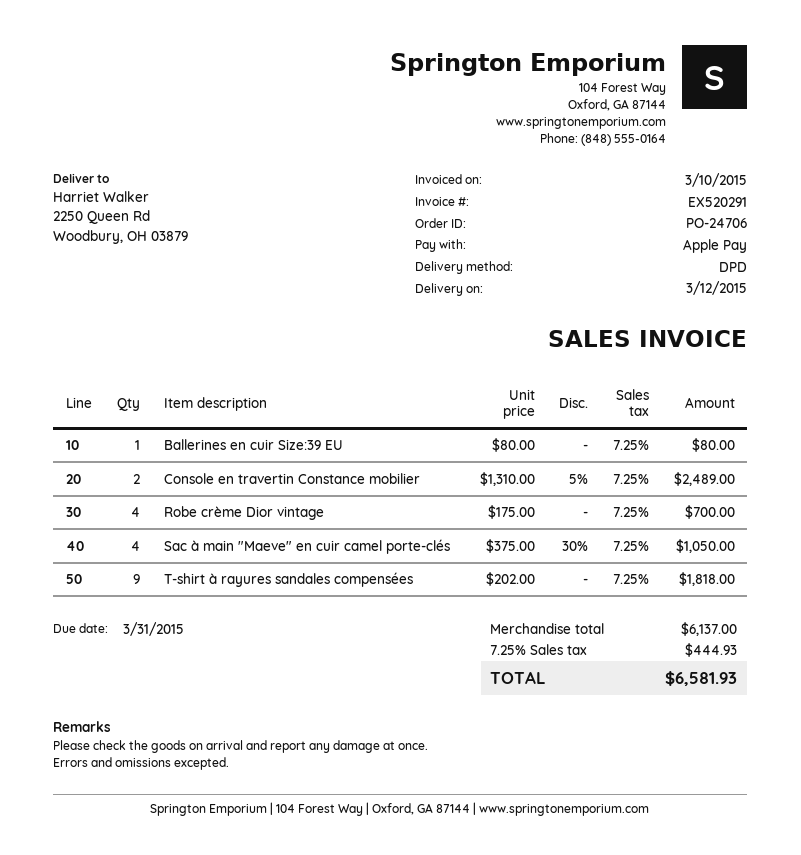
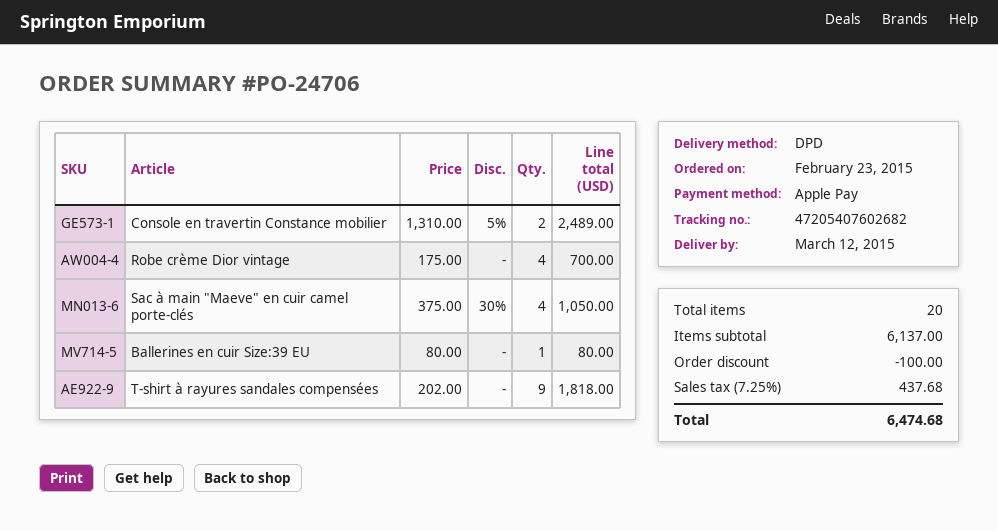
discount: none -> 100.00
tax: 7.25% = 444.93 -> 7.25% = 437.68
total: 6581.93 -> 6474.68

